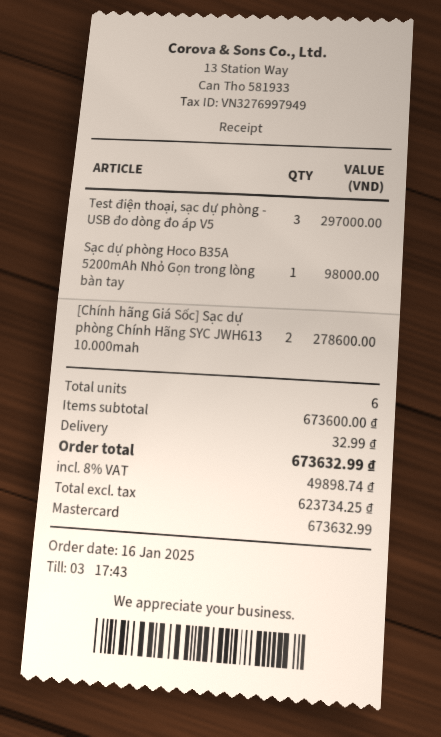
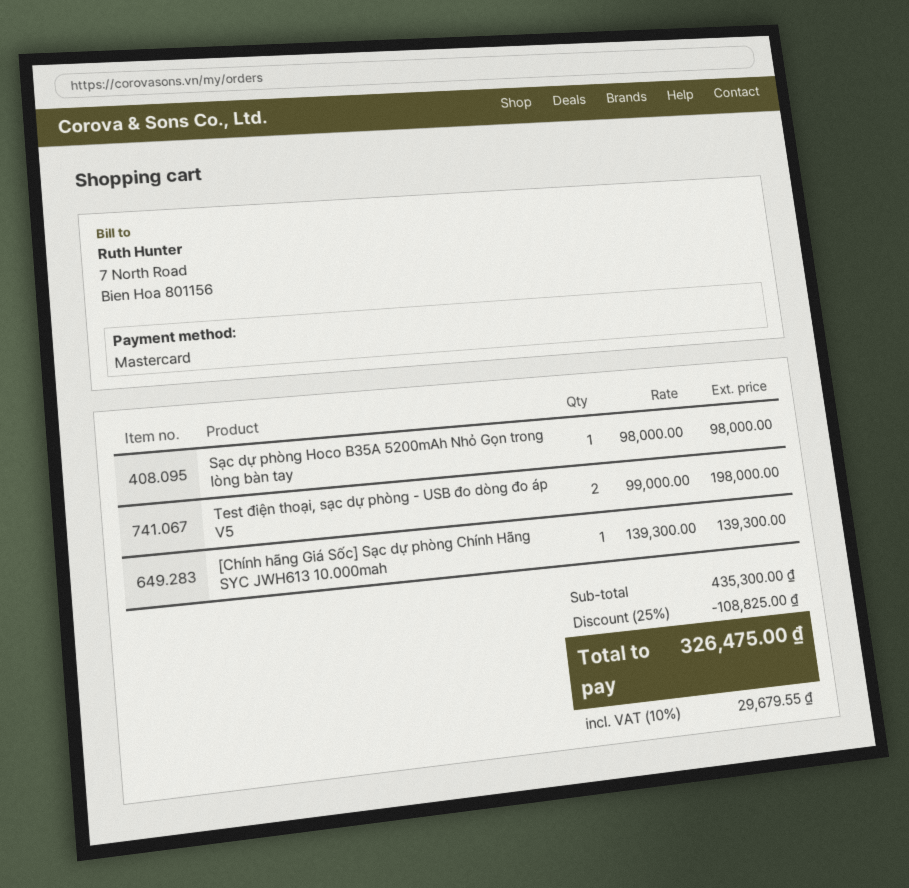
Test điện thoại, sạc dự phòng - USB đo dòng đo áp V5: 3 for 297000.00 -> 2 for 198000.00
[Chính hãng Giá Sốc] Sạc dự phòng Chính Hãng SYC JWH613 10.000mah: 2 for 278600.00 -> 1 for 139300.00
subtotal: 673600.00 -> 435300.00
discount: none -> 25% = 108825.00
shipping: 32.99 -> none
tax: 8% = 49898.74 -> 10% = 29679.55
total: 673632.99 -> 326475.00

